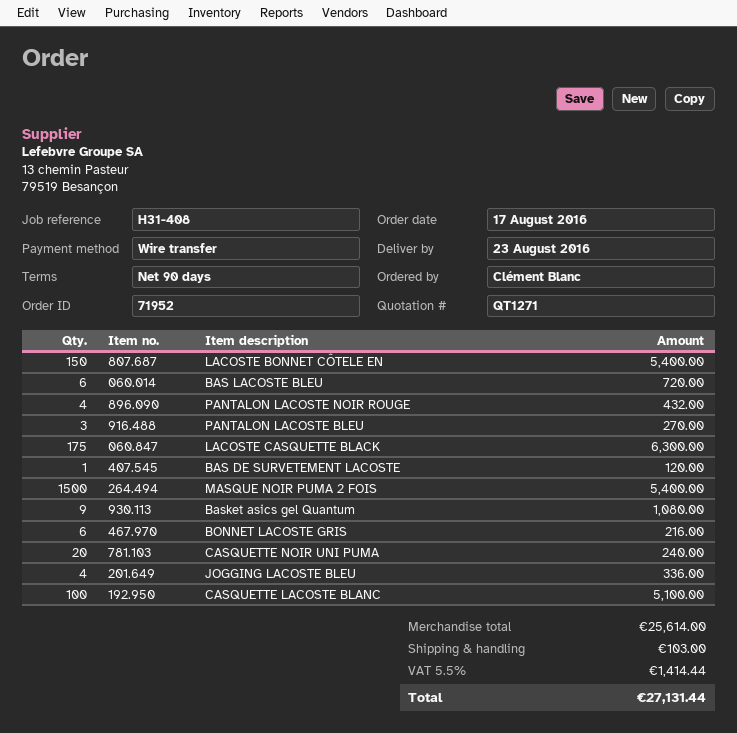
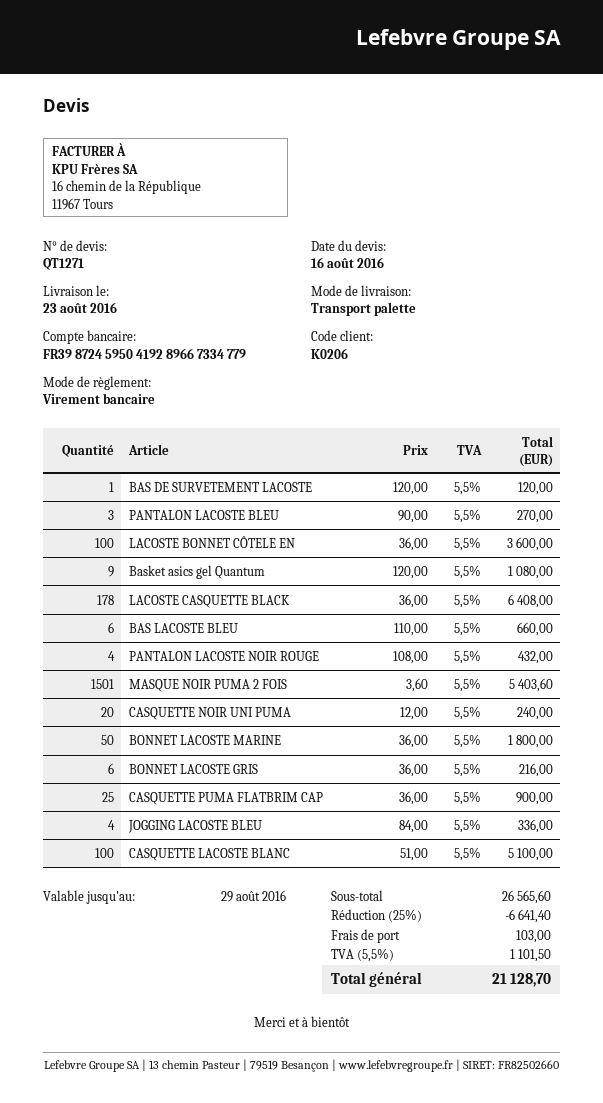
LACOSTE BONNET CÔTELE EN: 150 for 5400.00 -> 100 for 3600.00
BAS LACOSTE BLEU: 6 for 720.00 -> 6 for 660.00
LACOSTE CASQUETTE BLACK: 175 for 6300.00 -> 178 for 6408.00
MASQUE NOIR PUMA 2 FOIS: 1500 for 5400.00 -> 1501 for 5403.60
BONNET LACOSTE MARINE: none -> 50 for 1800.00
CASQUETTE PUMA FLATBRIM CAP: none -> 25 for 900.00
subtotal: 25614.00 -> 26565.60
discount: none -> 25% = 6641.40
tax: 5.5% = 1414.44 -> 5.5% = 1101.50
total: 27131.44 -> 21128.70

